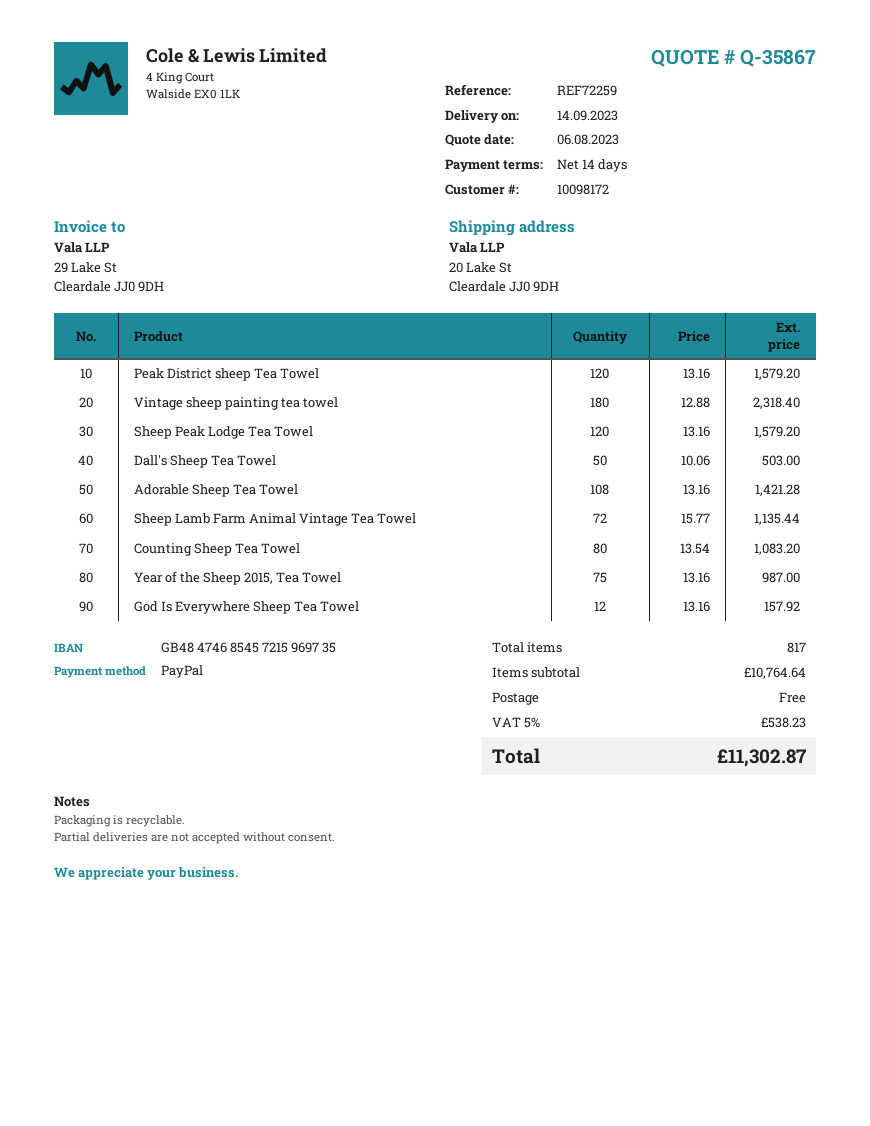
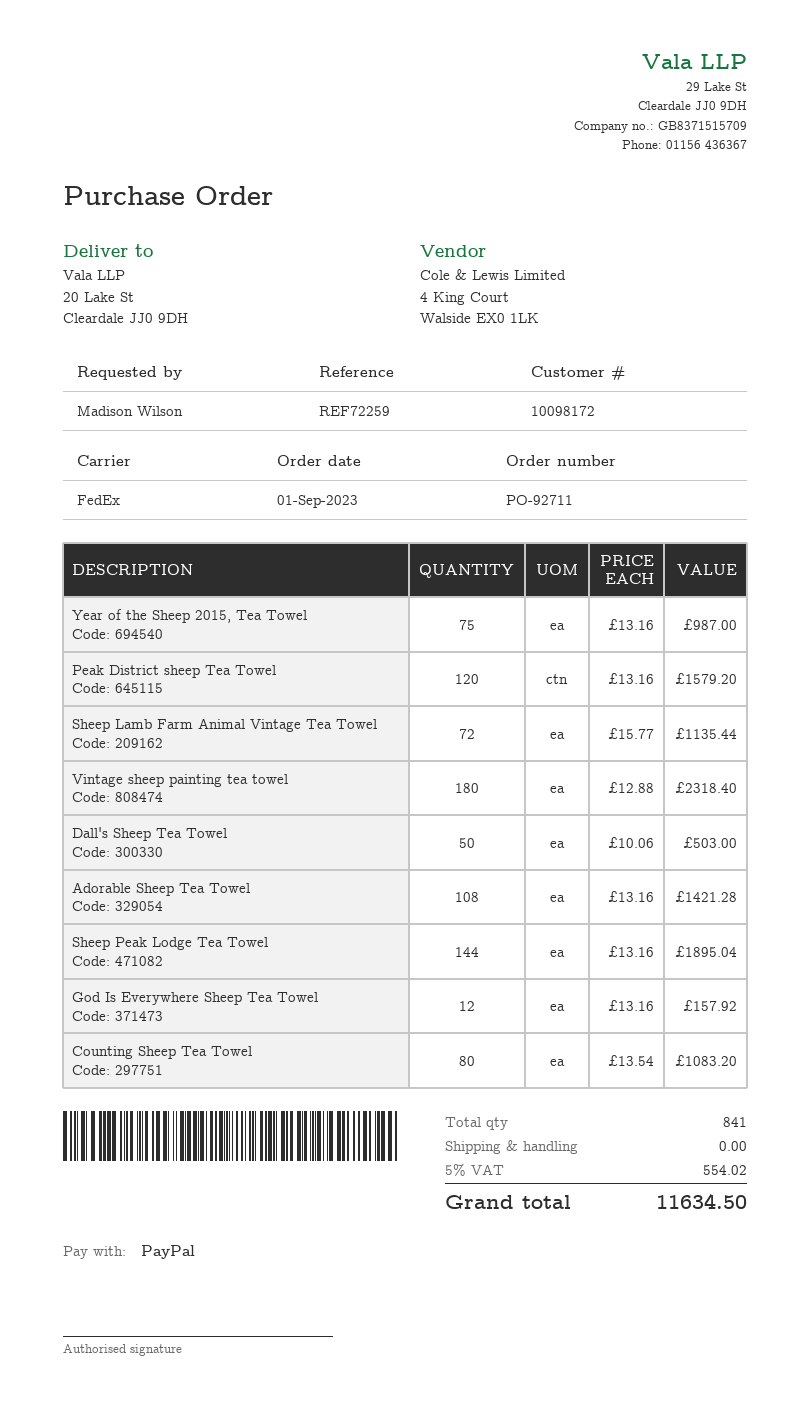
Sheep Peak Lodge Tea Towel: 120 x 13.16 = 1579.20 -> 144 x 13.16 = 1895.04
total quantity: 817 -> 841
tax: 5% = 538.23 -> 5% = 554.02
total: 11302.87 -> 11634.50

